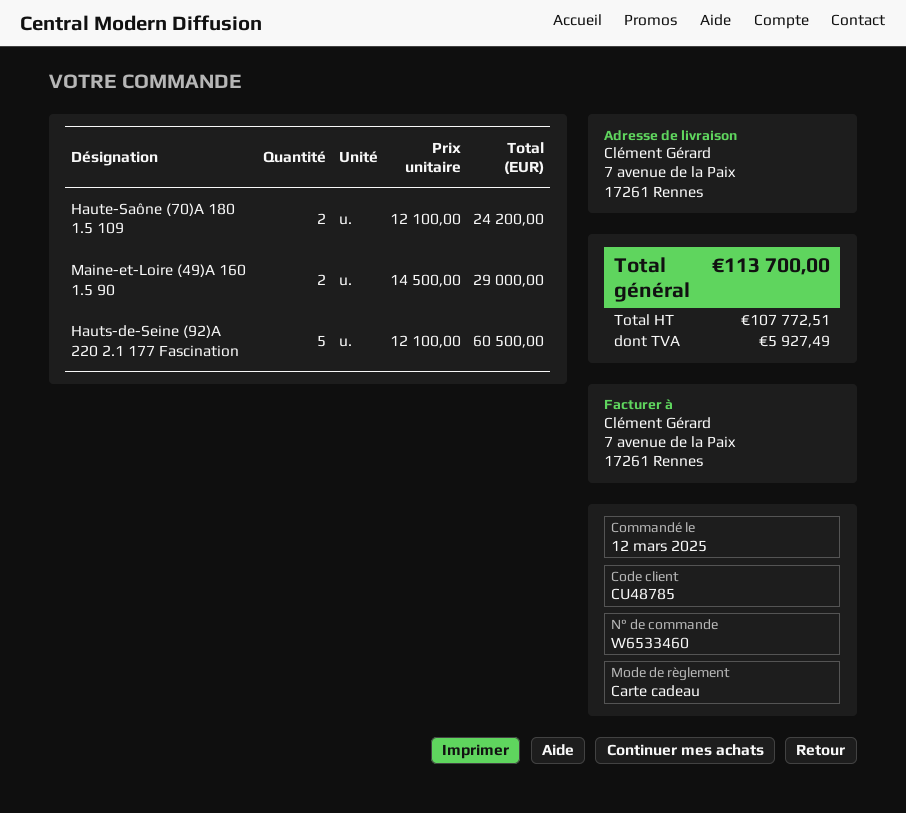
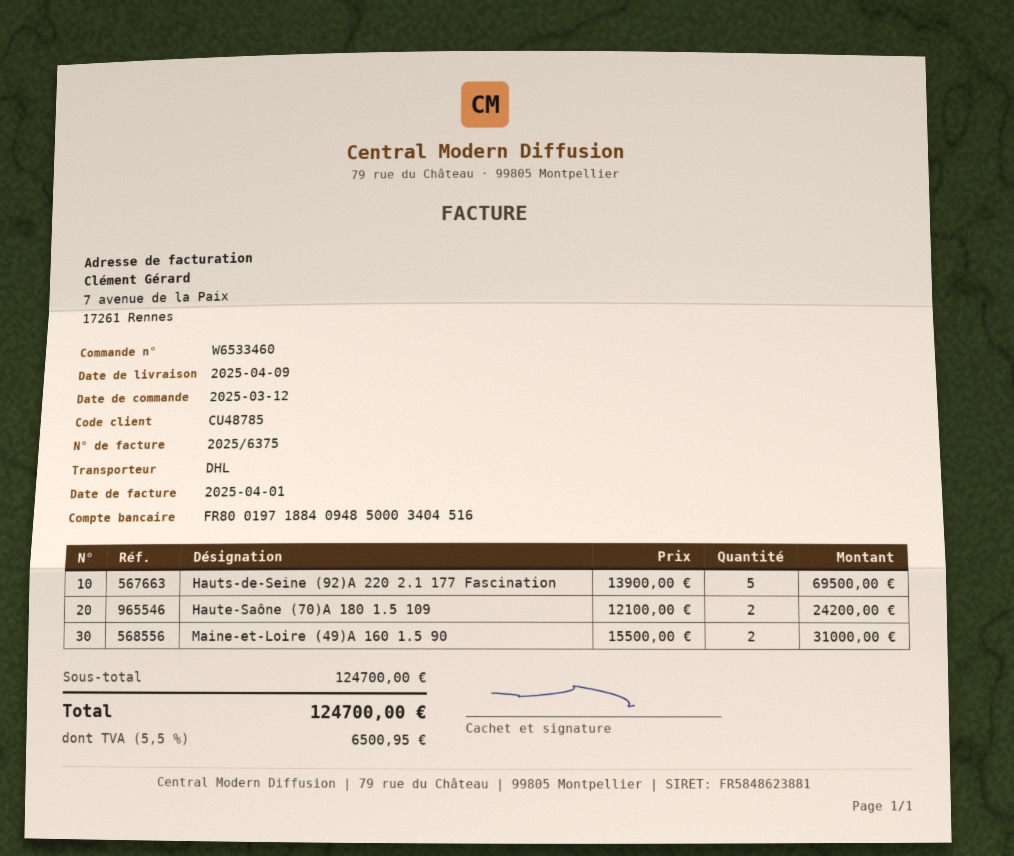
Maine-et-Loire (49)A 160 1.5 90: 2 x 14500.00 = 29000.00 -> 2 x 15500.00 = 31000.00
Hauts-de-Seine (92)A 220 2.1 177 Fascination: 5 x 12100.00 = 60500.00 -> 5 x 13900.00 = 69500.00
tax: 5927.49 -> 6500.95
total: 113700.00 -> 124700.00

